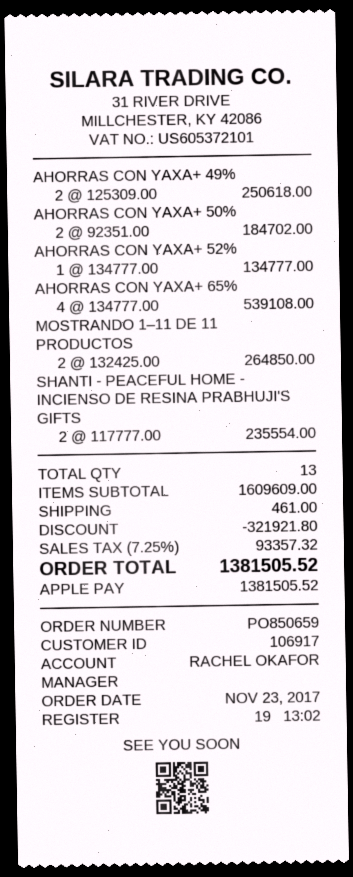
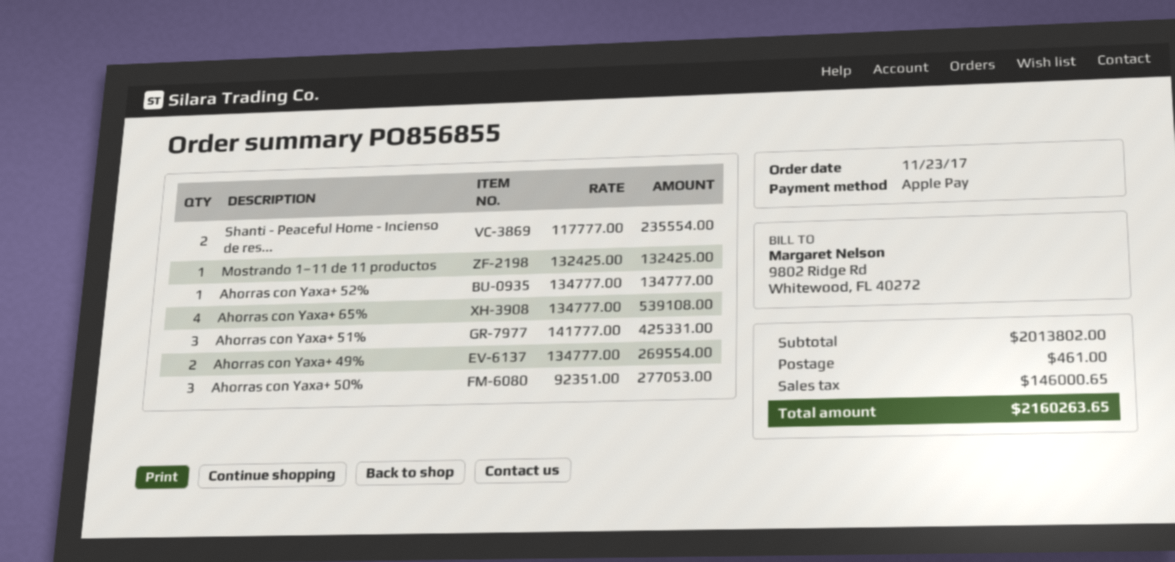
order number: PO850659 -> PO856855
AHORRAS CON YAXA+ 49%: 2 x 125309.00 = 250618.00 -> 2 x 134777.00 = 269554.00
AHORRAS CON YAXA+ 50%: 2 x 92351.00 = 184702.00 -> 3 x 92351.00 = 277053.00
MOSTRANDO 1–11 DE 11 PRODUCTOS: 2 x 132425.00 = 264850.00 -> 1 x 132425.00 = 132425.00
Ahorras con Yaxa+ 51%: none -> 3 x 141777.00 = 425331.00
subtotal: 1609609.00 -> 2013802.00
discount: 321921.80 -> none
tax: 93357.32 -> 146000.65
total: 1381505.52 -> 2160263.65

